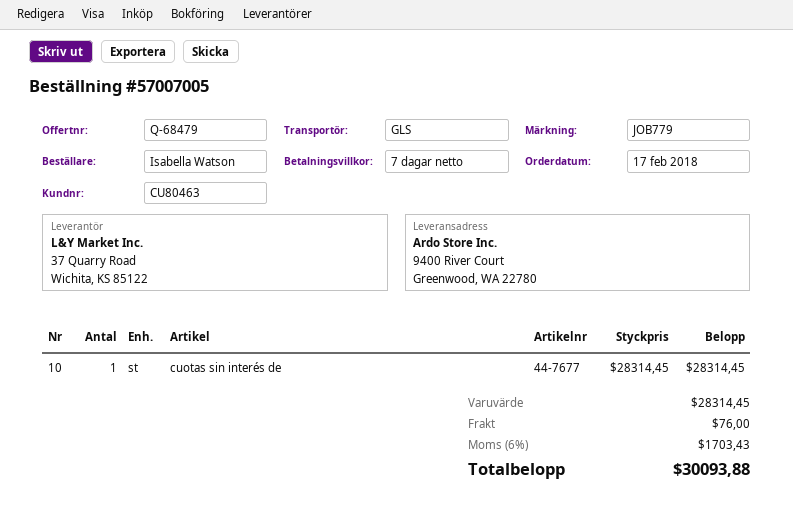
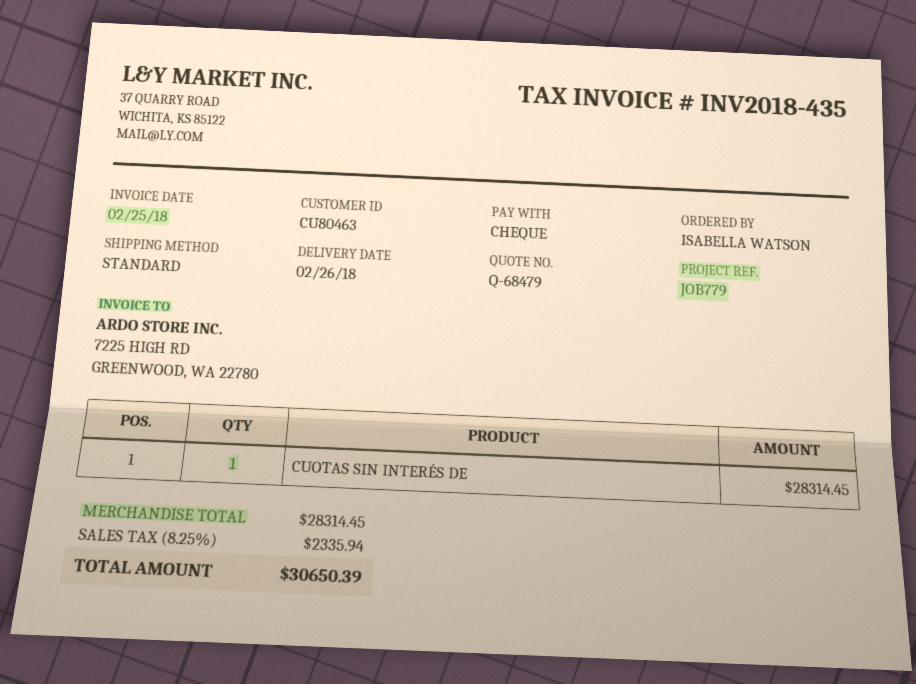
shipping method: GLS -> standard
shipping: 76.00 -> none
tax: 6% = 1703.43 -> 8.25% = 2335.94
total: 30093.88 -> 30650.39

